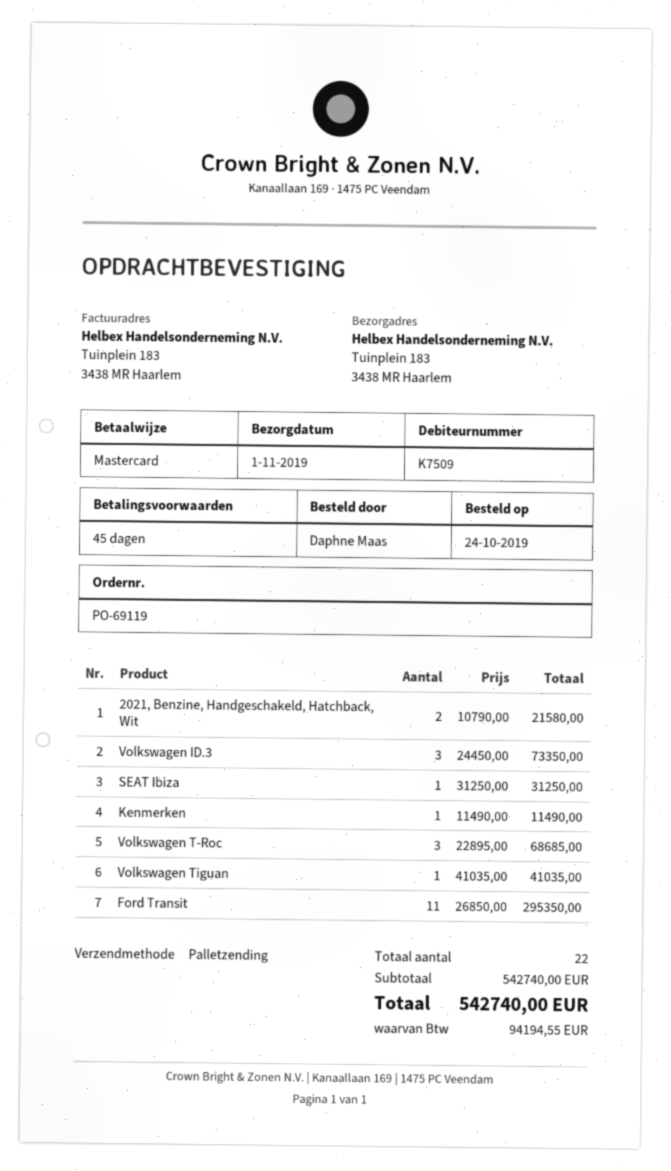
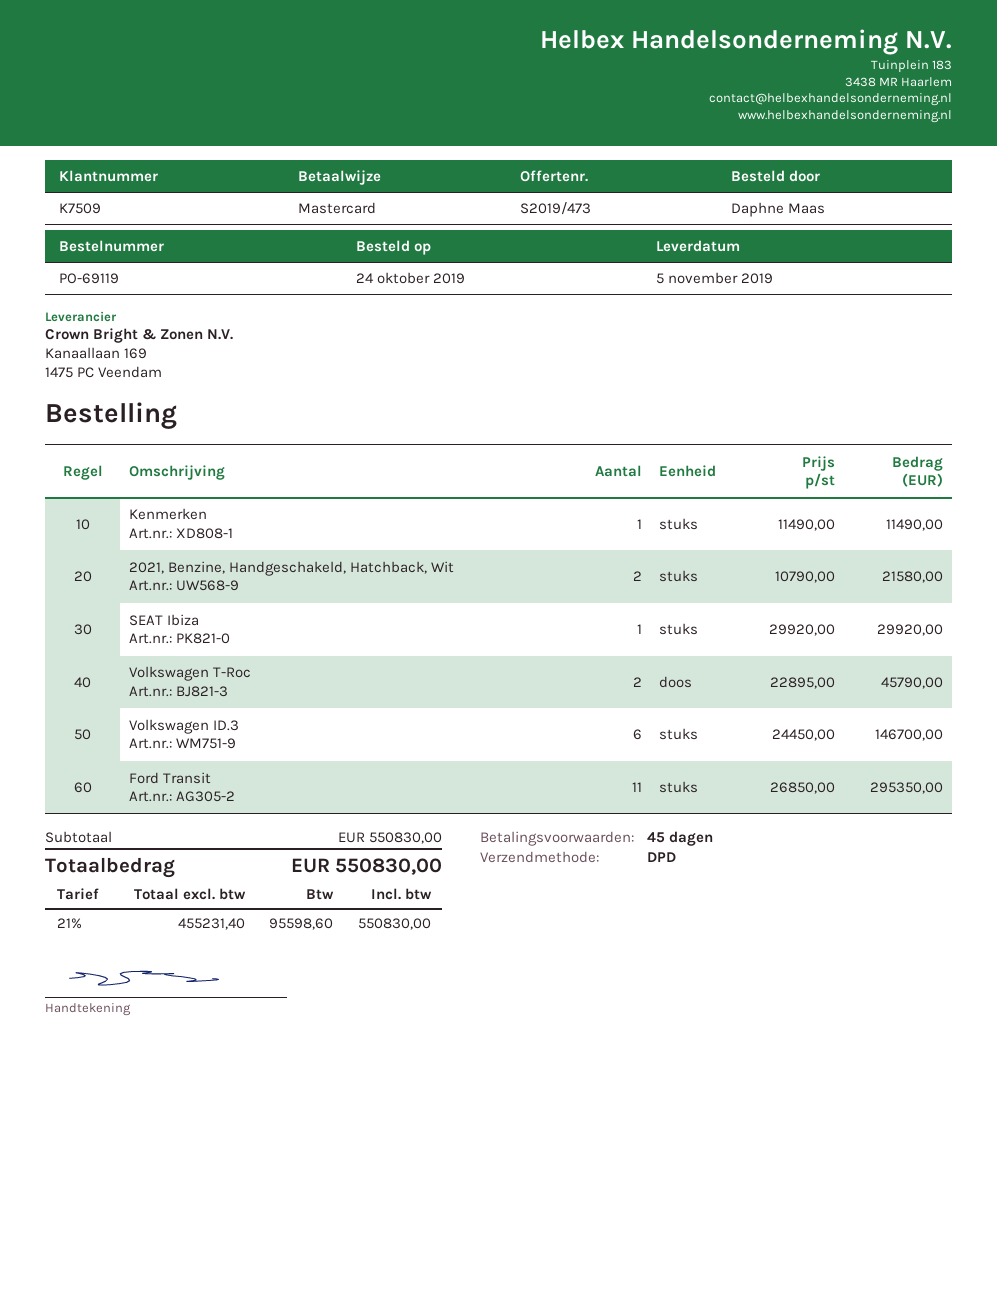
delivery date: 2019-11-01 -> 2019-11-05
shipping method: pallet freight -> DPD
Volkswagen ID.3: 3 x 24450.00 = 73350.00 -> 6 x 24450.00 = 146700.00
SEAT Ibiza: 1 x 31250.00 = 31250.00 -> 1 x 29920.00 = 29920.00
Volkswagen T-Roc: 3 x 22895.00 = 68685.00 -> 2 x 22895.00 = 45790.00
Volkswagen Tiguan: 1 x 41035.00 = 41035.00 -> none
subtotal: 542740.00 -> 550830.00
tax: 94194.55 -> 95598.60
total: 542740.00 -> 550830.00

